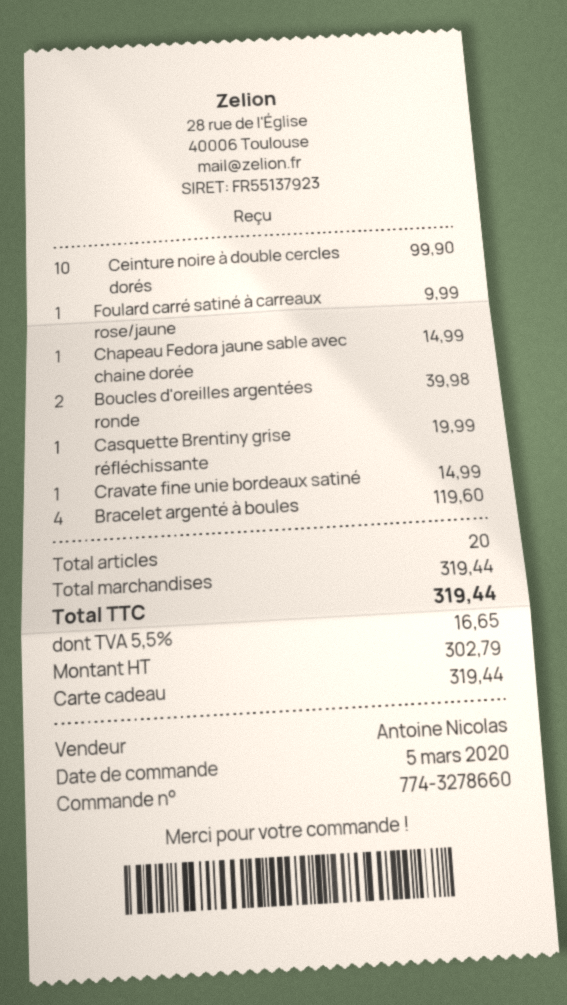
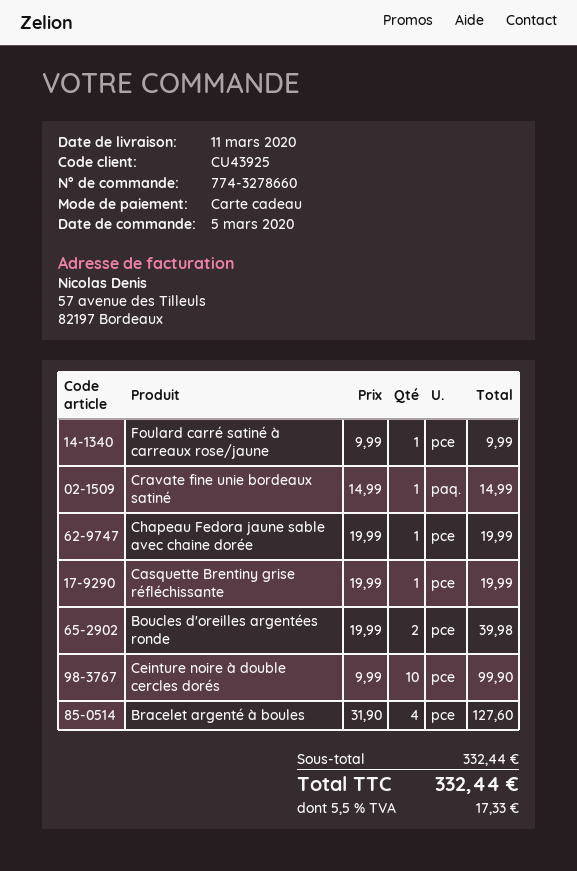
Chapeau Fedora jaune sable avec chaine dorée: 1 for 14.99 -> 1 for 19.99
Bracelet argenté à boules: 4 for 119.60 -> 4 for 127.60
subtotal: 319.44 -> 332.44
tax: 5.5% = 16.65 -> 5.5% = 17.33
total: 319.44 -> 332.44

